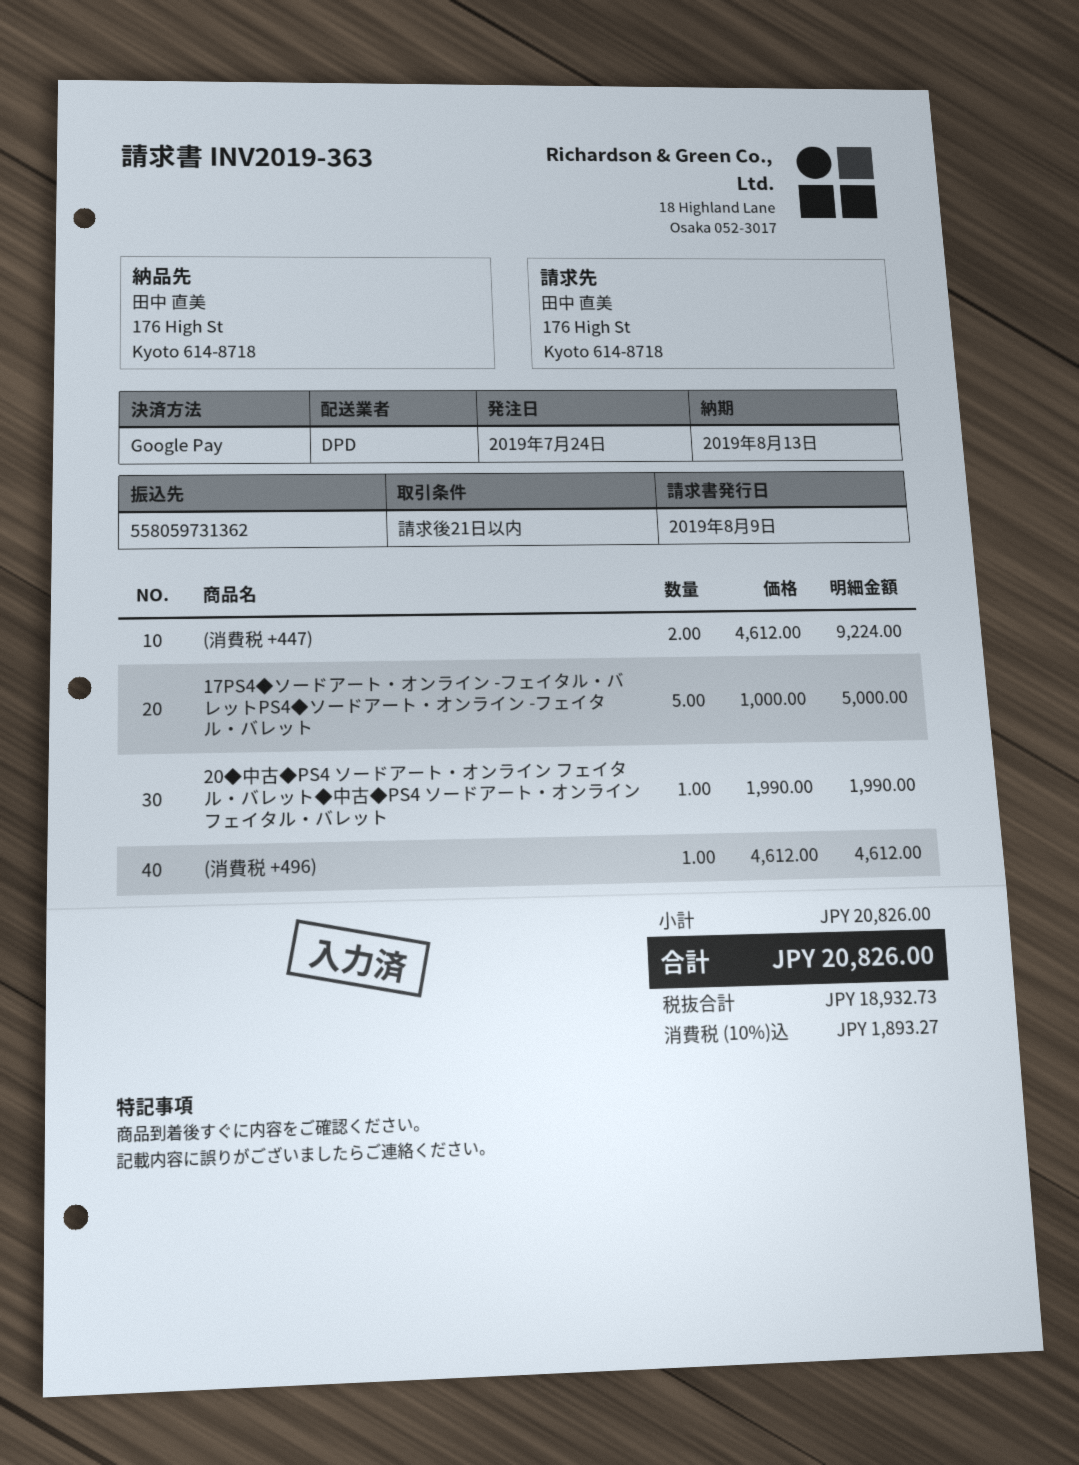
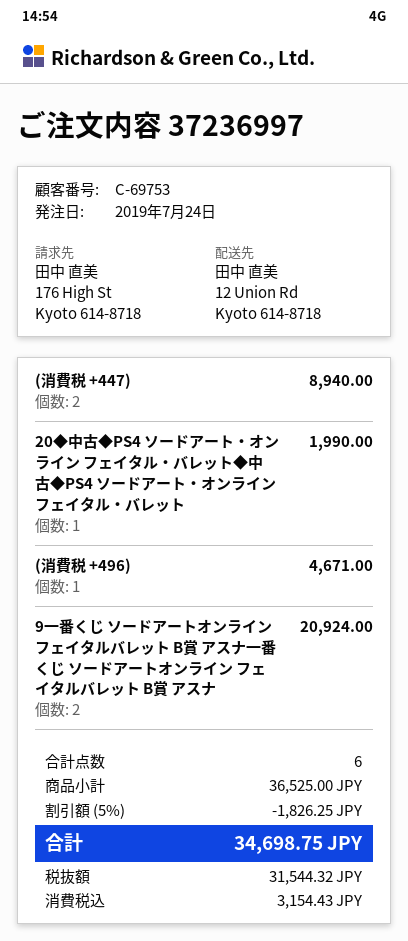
ship to: 176 High St, Kyoto 614-8718 -> 12 Union Rd, Kyoto 614-8718
(消費税 +447): 2 for 9224.00 -> 2 for 8940.00
17PS4◆ソードアート・オンライン -フェイタル・バレットPS4◆ソードアート・オンライン -フェイタル・バレット: 5 for 5000.00 -> none
(消費税 +496): 1 for 4612.00 -> 1 for 4671.00
9一番くじ ソードアートオンライン フェイタルバレット B賞 アスナ一番くじ ソードアートオンライン フェイタルバレット B賞 アスナ: none -> 2 for 20924.00
subtotal: 20826.00 -> 36525.00
discount: none -> 5% = 1826.25
net: 18932.73 -> 31544.32
tax: 1893.27 -> 3154.43
total: 20826.00 -> 34698.75

